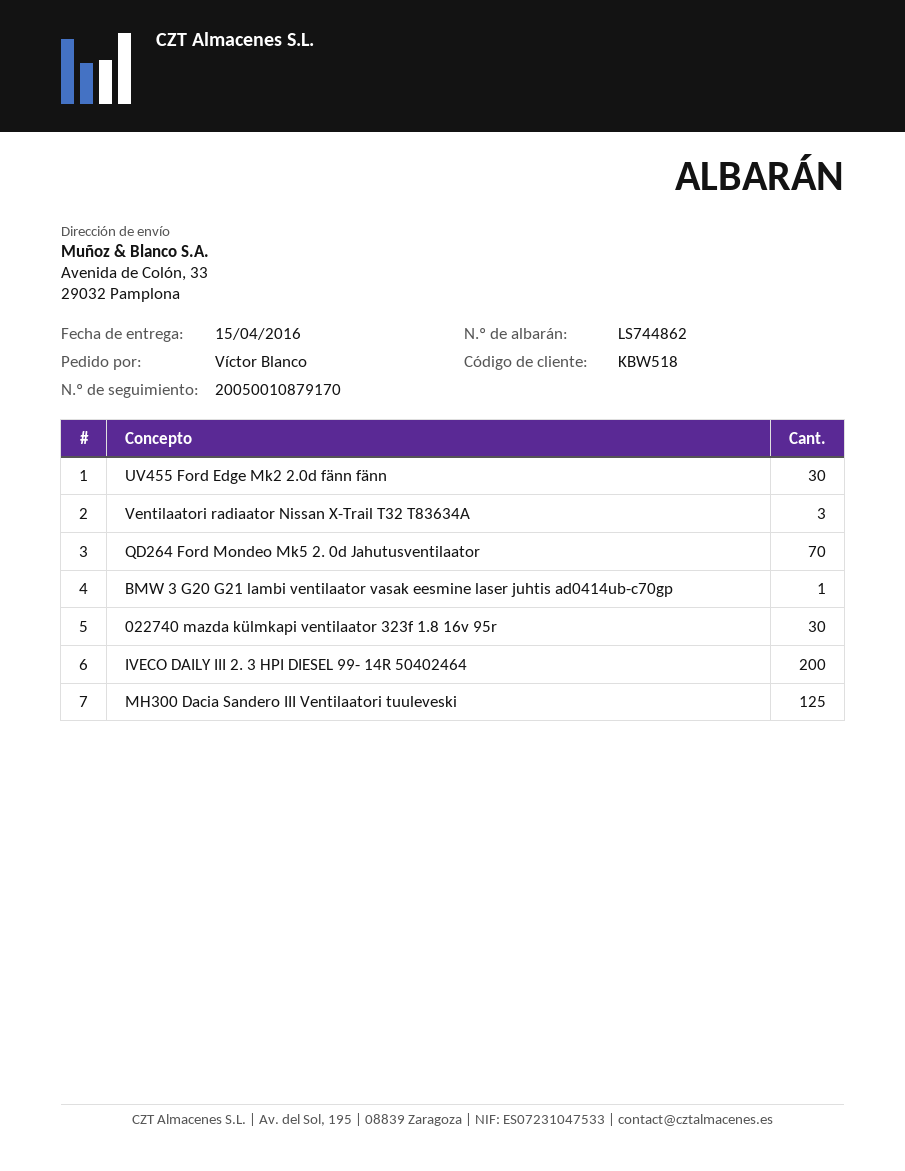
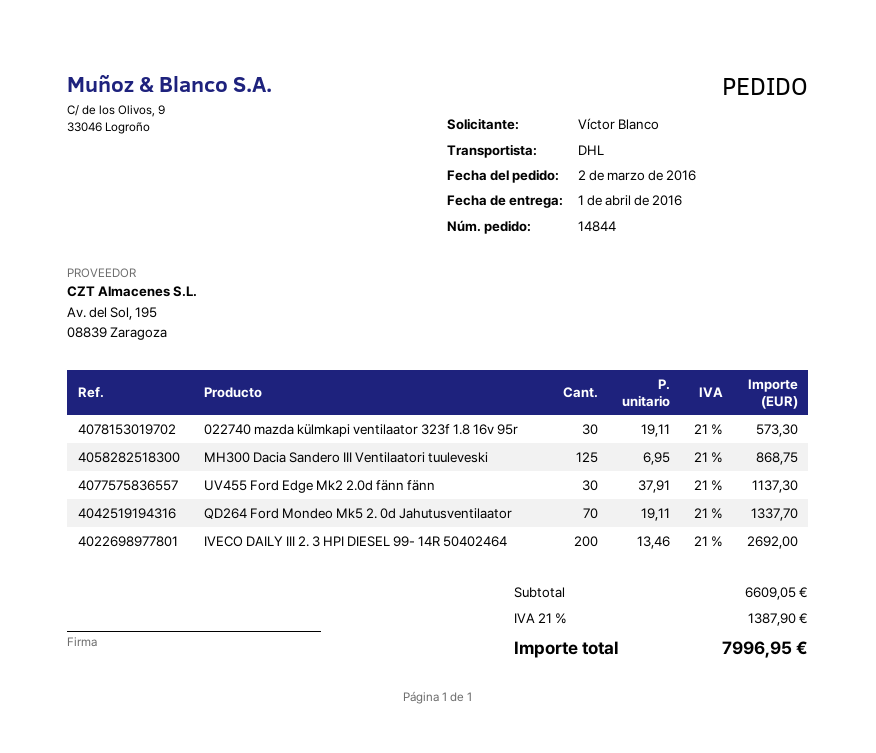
delivery date: 2016-04-15 -> 2016-04-01
Ventilaatori radiaator Nissan X-Trail T32 T83634A: 3 -> none
BMW 3 G20 G21 lambi ventilaator vasak eesmine laser juhtis ad0414ub-c70gp: 1 -> none

